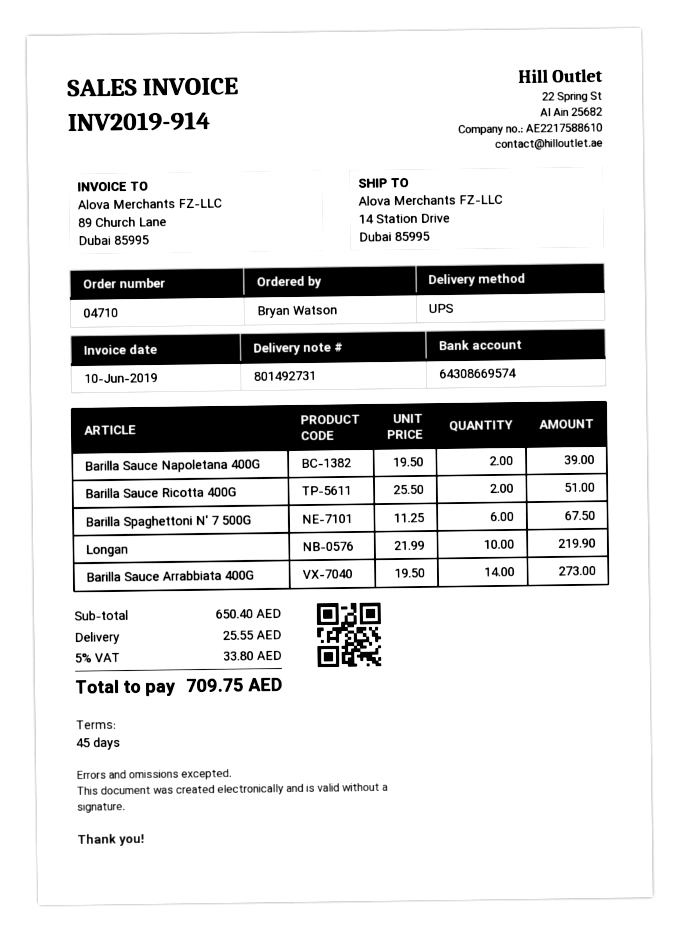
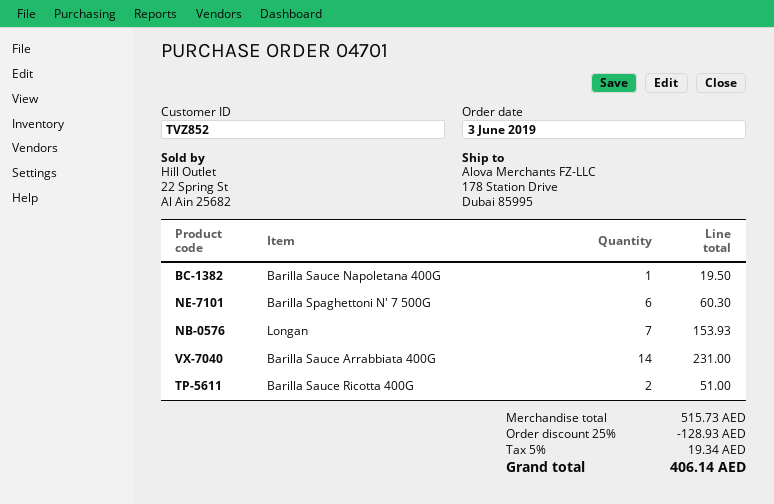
order number: 04710 -> 04701
ship to: 14 Station Drive, Dubai 85995 -> 178 Station Drive, Dubai 85995
Barilla Sauce Napoletana 400G: 2 for 39.00 -> 1 for 19.50
Barilla Spaghettoni N' 7 500G: 6 for 67.50 -> 6 for 60.30
Longan: 10 for 219.90 -> 7 for 153.93
Barilla Sauce Arrabbiata 400G: 14 for 273.00 -> 14 for 231.00
subtotal: 650.40 -> 515.73
discount: none -> 25% = 128.93
shipping: 25.55 -> none
tax: 5% = 33.80 -> 5% = 19.34
total: 709.75 -> 406.14

